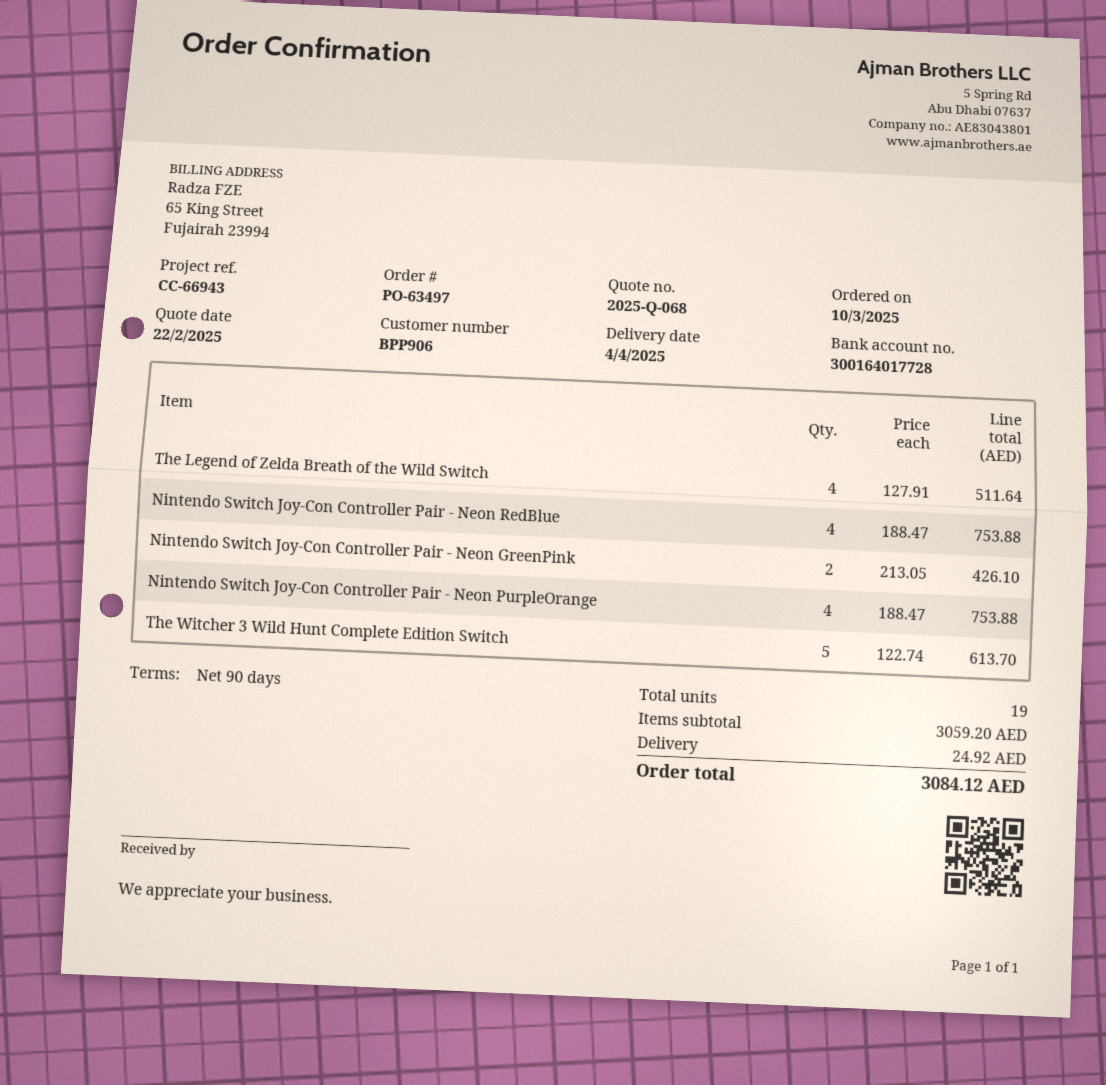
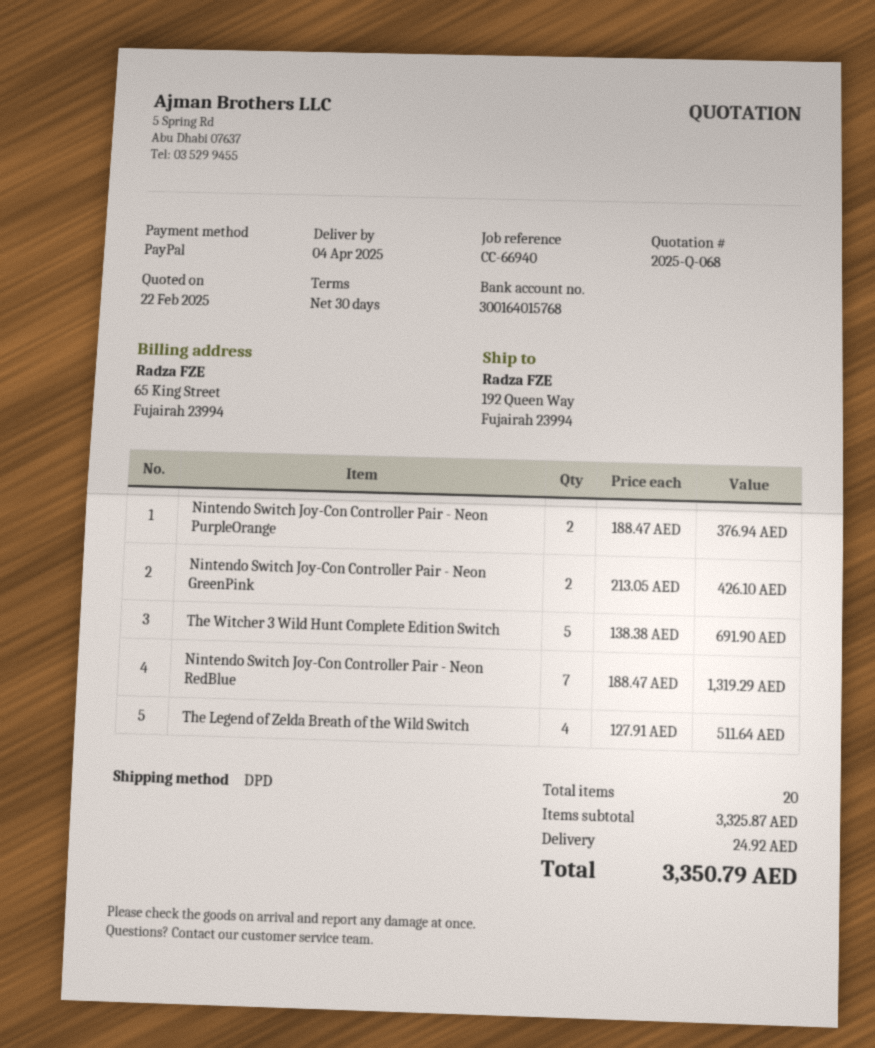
payment terms: 90 days -> 30 days
reference: CC-66943 -> CC-66940
bank account: 300164017728 -> 300164015768
Nintendo Switch Joy-Con Controller Pair - Neon RedBlue: 4 x 188.47 = 753.88 -> 7 x 188.47 = 1319.29
Nintendo Switch Joy-Con Controller Pair - Neon PurpleOrange: 4 x 188.47 = 753.88 -> 2 x 188.47 = 376.94
The Witcher 3 Wild Hunt Complete Edition Switch: 5 x 122.74 = 613.70 -> 5 x 138.38 = 691.90
total quantity: 19 -> 20
subtotal: 3059.20 -> 3325.87
total: 3084.12 -> 3350.79

